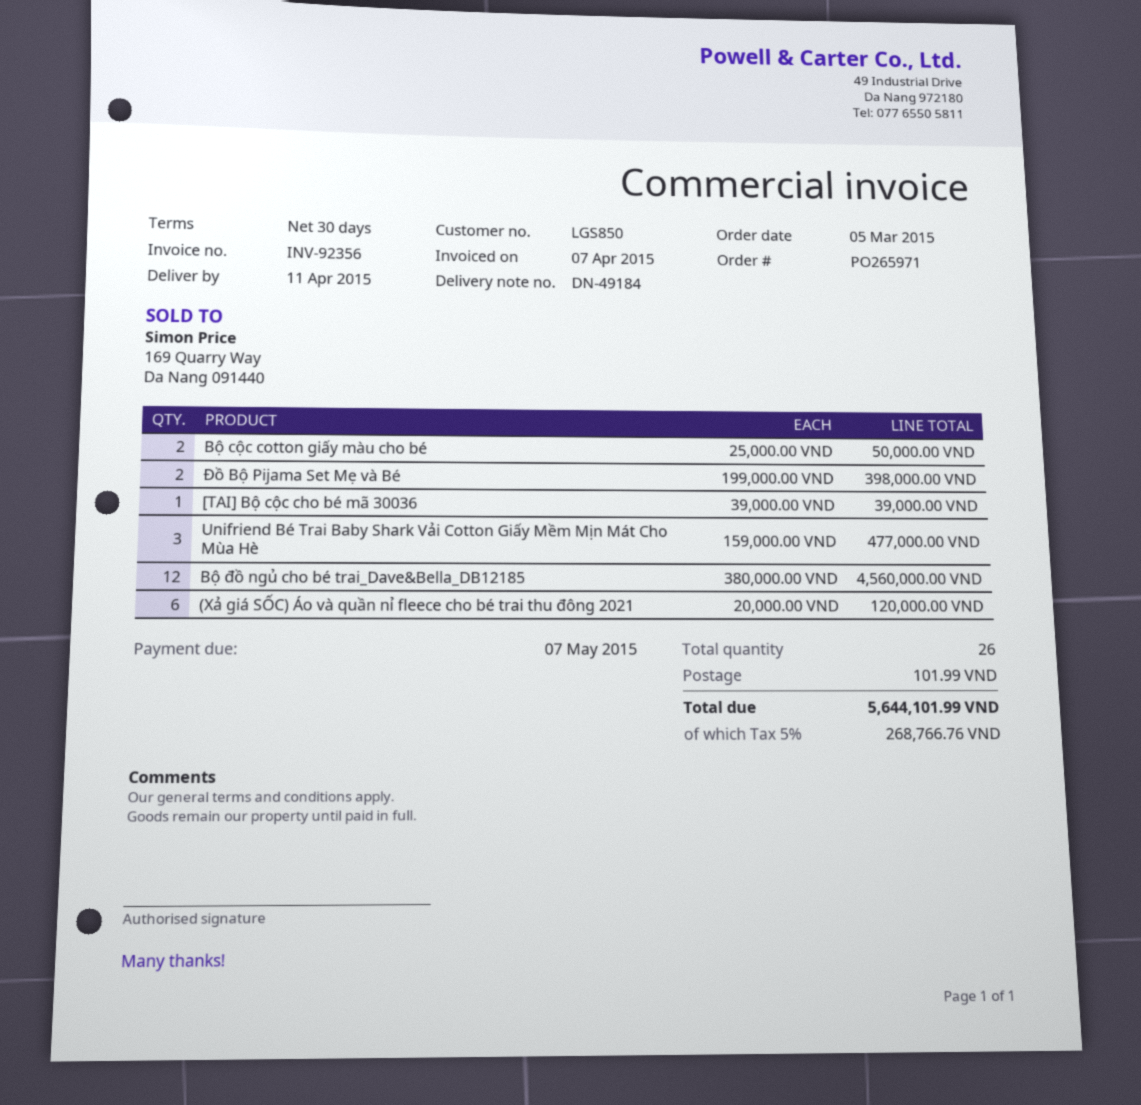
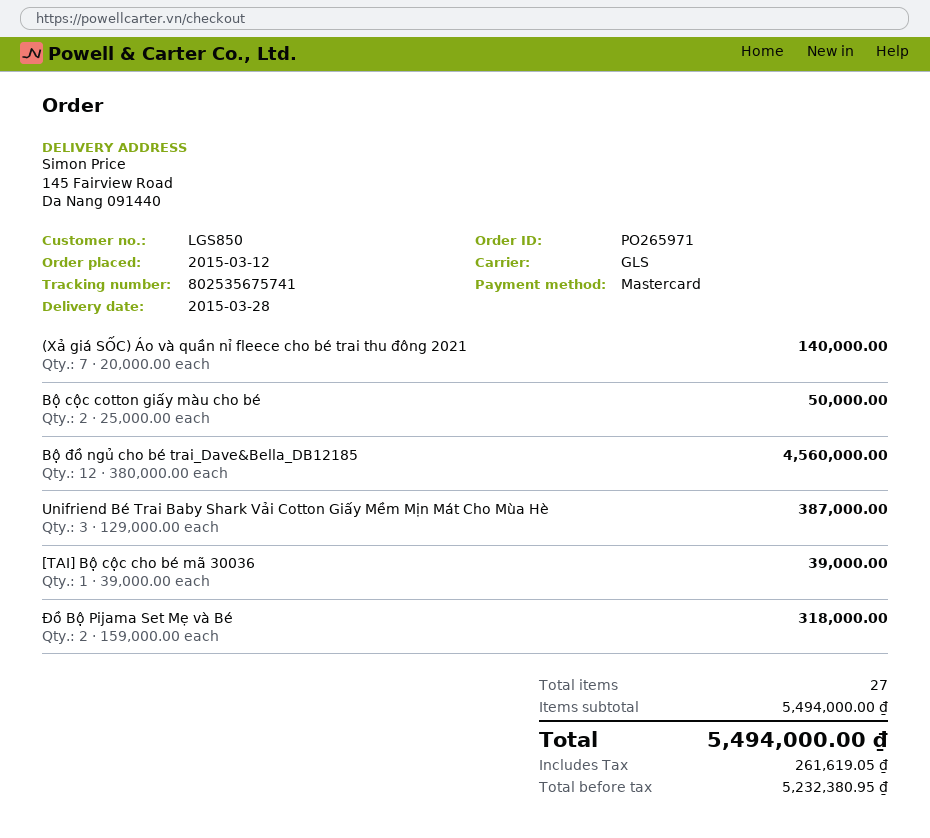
order date: 2015-03-05 -> 2015-03-12
delivery date: 2015-04-11 -> 2015-03-28
Đồ Bộ Pijama Set Mẹ và Bé: 2 x 199000.00 = 398000.00 -> 2 x 159000.00 = 318000.00
Unifriend Bé Trai Baby Shark Vải Cotton Giấy Mềm Mịn Mát Cho Mùa Hè: 3 x 159000.00 = 477000.00 -> 3 x 129000.00 = 387000.00
(Xả giá SỐC) Áo và quần nỉ fleece cho bé trai thu đông 2021: 6 x 20000.00 = 120000.00 -> 7 x 20000.00 = 140000.00
total quantity: 26 -> 27
shipping: 101.99 -> none
tax: 268766.76 -> 261619.05
total: 5644101.99 -> 5494000.00

